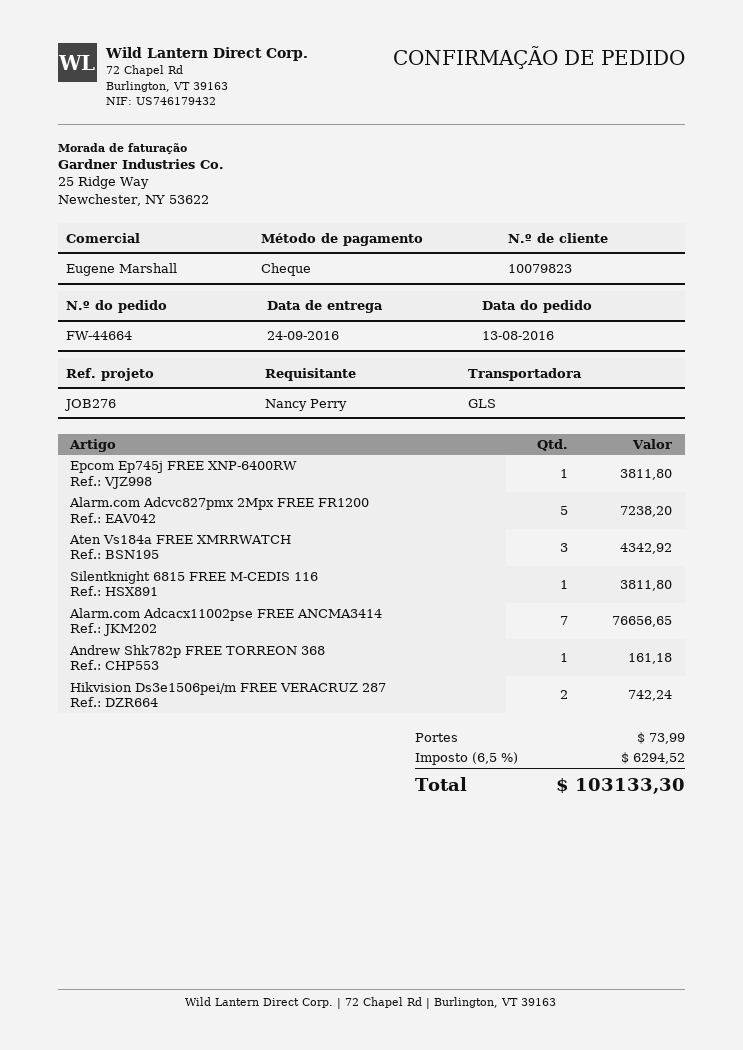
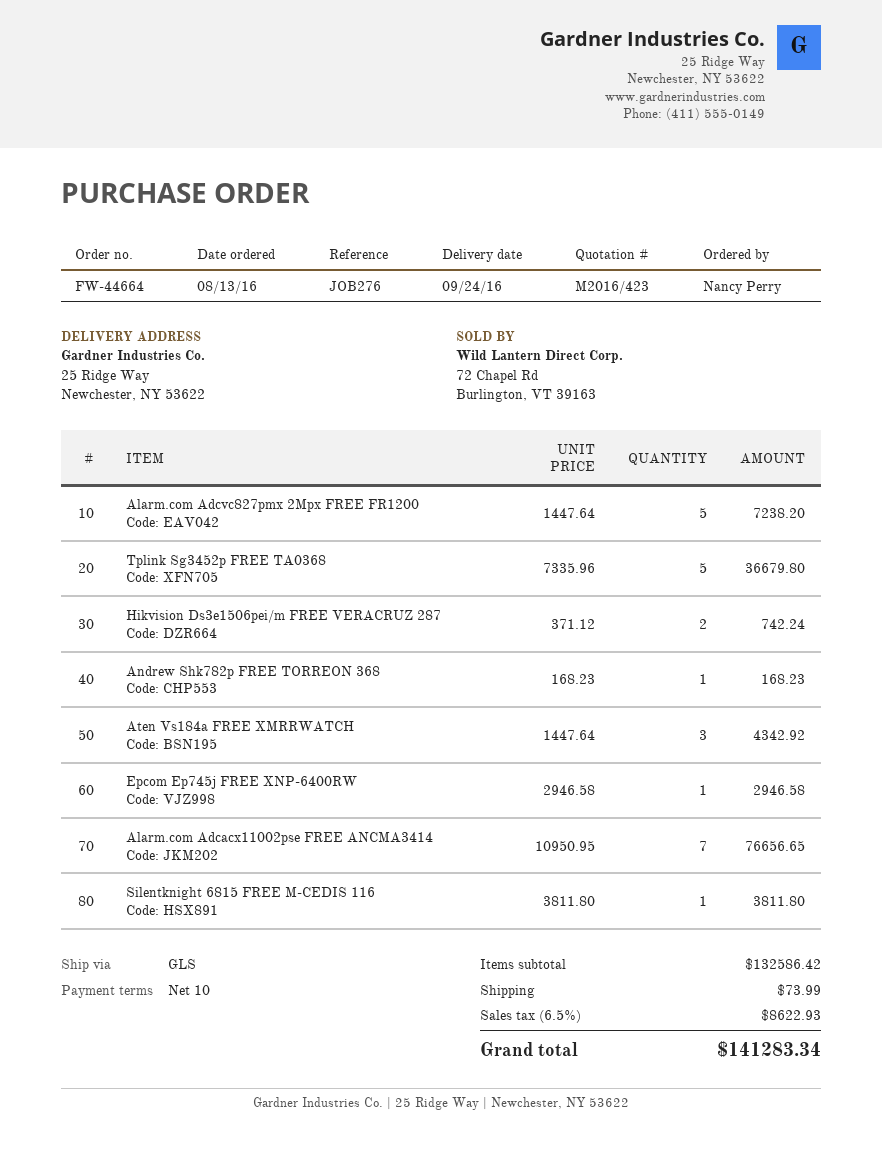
Epcom Ep745j FREE XNP-6400RW: 1 for 3811.80 -> 1 for 2946.58
Andrew Shk782p FREE TORREON 368: 1 for 161.18 -> 1 for 168.23
Tplink Sg3452p FREE TA0368: none -> 5 for 36679.80
tax: 6.5% = 6294.52 -> 6.5% = 8622.93
total: 103133.30 -> 141283.34

